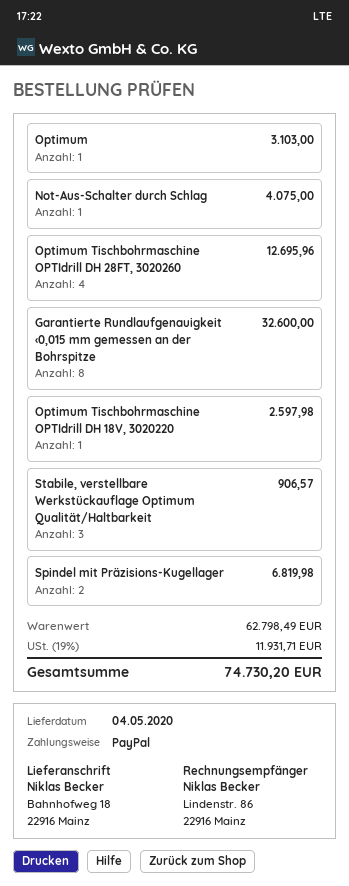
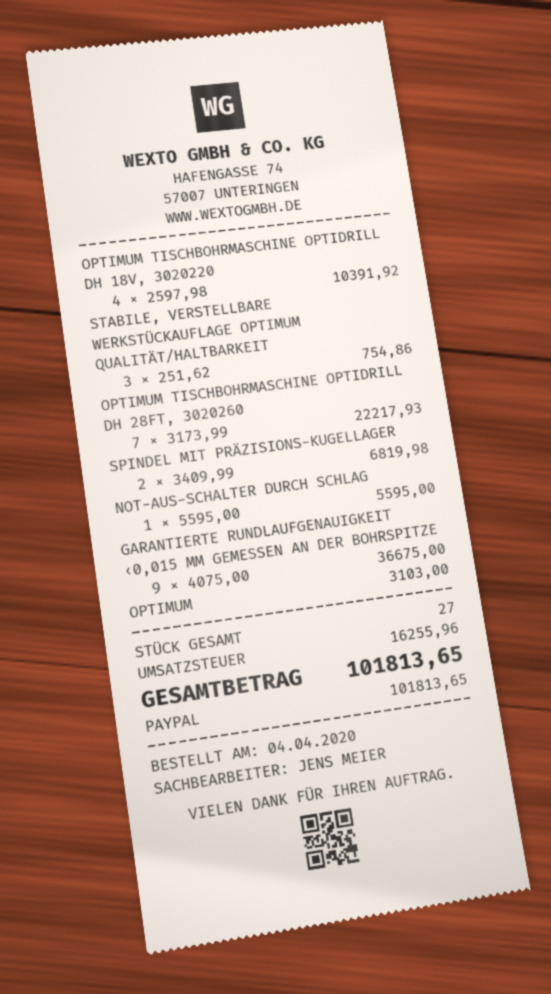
Not-Aus-Schalter durch Schlag: 1 for 4075.00 -> 1 for 5595.00
Optimum Tischbohrmaschine OPTIdrill DH 28FT, 3020260: 4 for 12695.96 -> 7 for 22217.93
Garantierte Rundlaufgenauigkeit ‹0,015 mm gemessen an der Bohrspitze: 8 for 32600.00 -> 9 for 36675.00
Optimum Tischbohrmaschine OPTIdrill DH 18V, 3020220: 1 for 2597.98 -> 4 for 10391.92
Stabile, verstellbare Werkstückauflage Optimum Qualität/Haltbarkeit: 3 for 906.57 -> 3 for 754.86
tax: 11931.71 -> 16255.96
total: 74730.20 -> 101813.65

